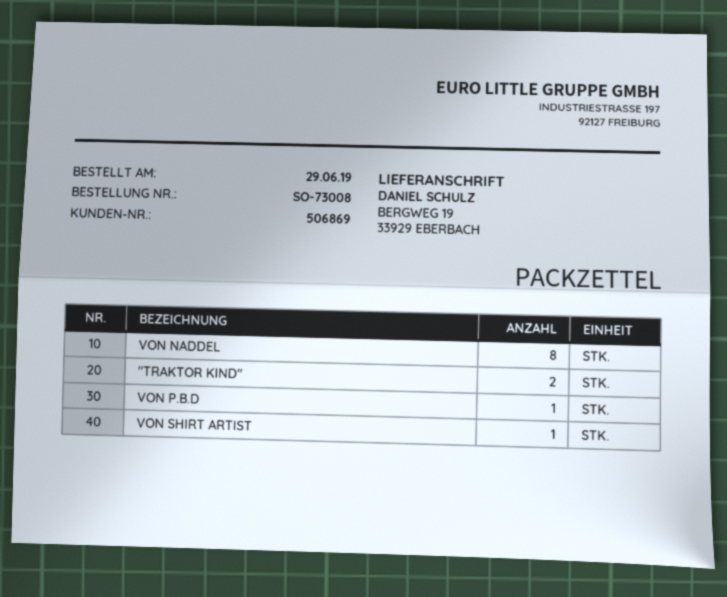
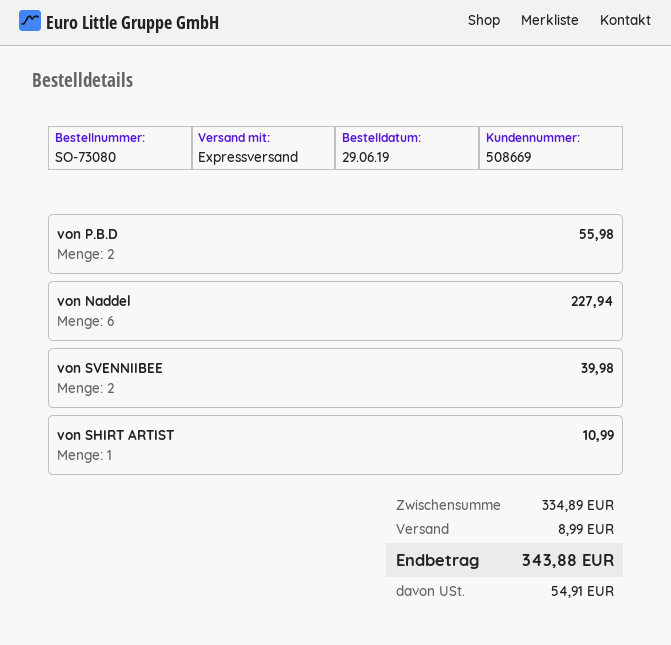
order number: SO-73008 -> SO-73080
customer number: 506869 -> 508669
VON NADDEL: 8 -> 6
"TRAKTOR KIND": 2 -> none
VON P.B.D: 1 -> 2
von SVENNIIBEE: none -> 2

